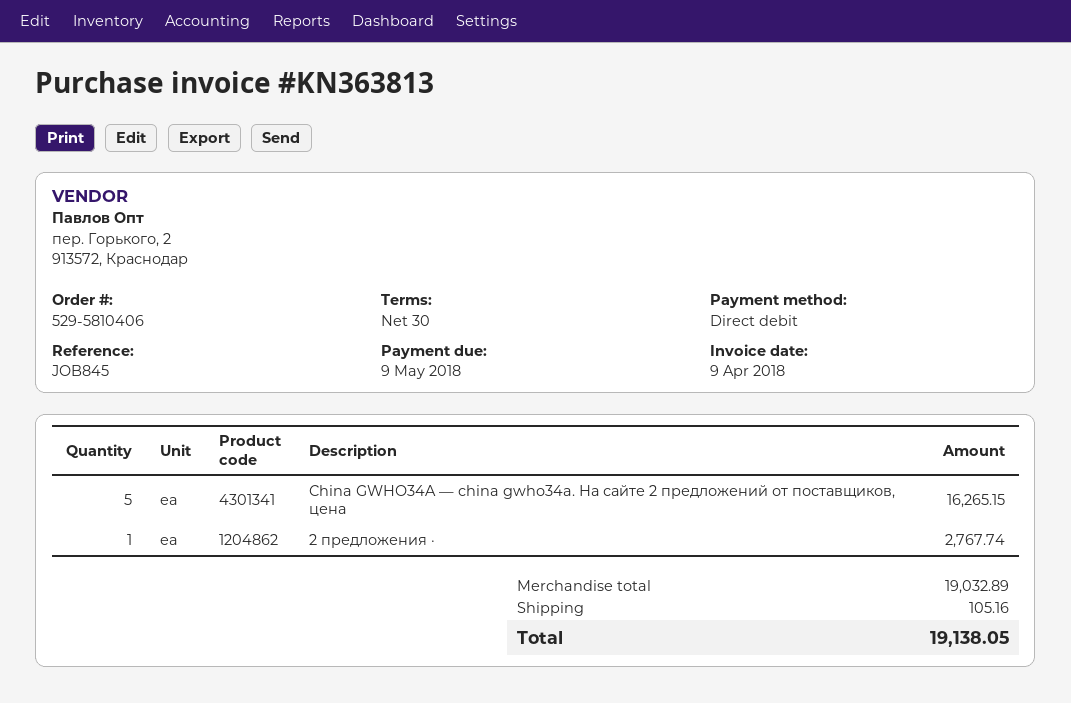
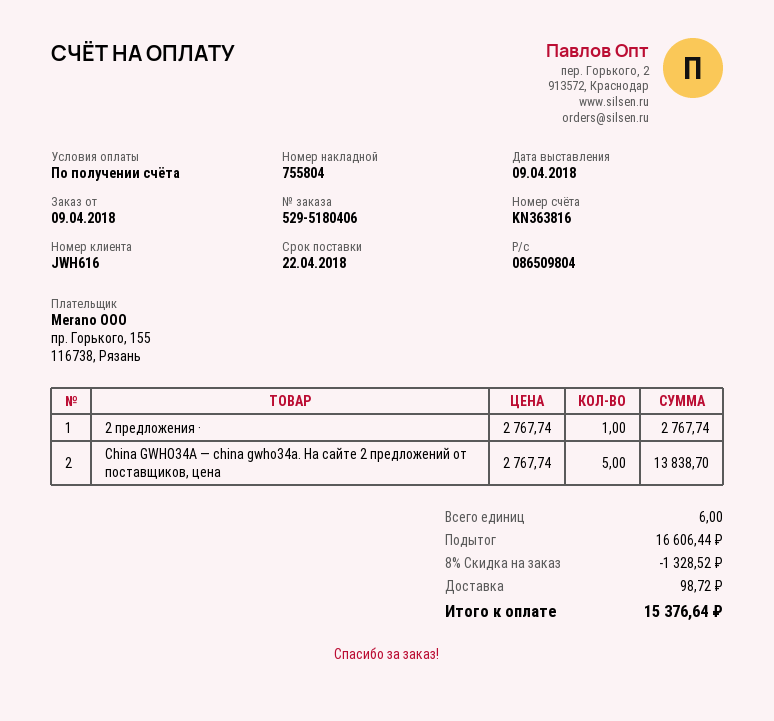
order number: 529-5810406 -> 529-5180406
invoice number: KN363813 -> KN363816
payment terms: 30 days -> on receipt
China GWHO34A — china gwho34a. На сайте 2 предложений от поставщиков, цена: 5 for 16265.15 -> 5 for 13838.70
subtotal: 19032.89 -> 16606.44
discount: none -> 8% = 1328.52
shipping: 105.16 -> 98.72
total: 19138.05 -> 15376.64

